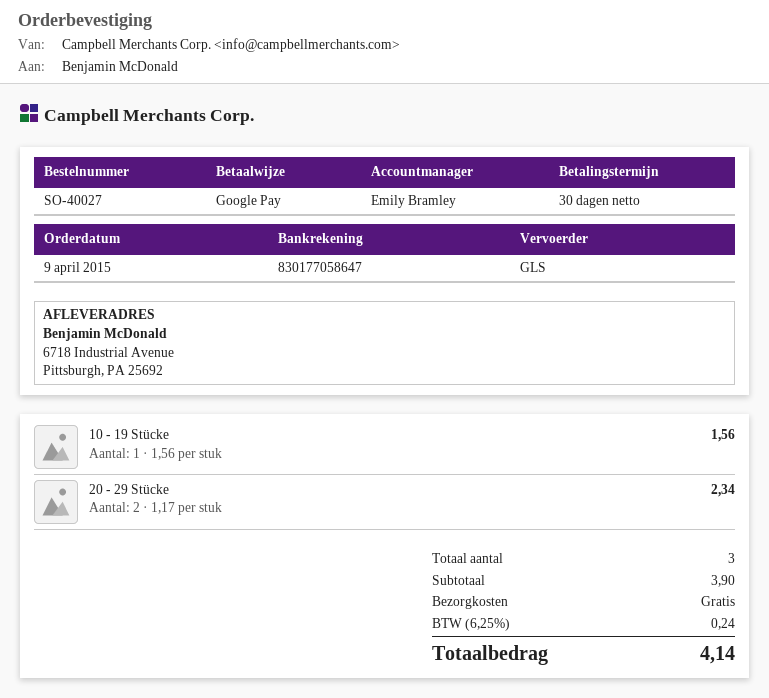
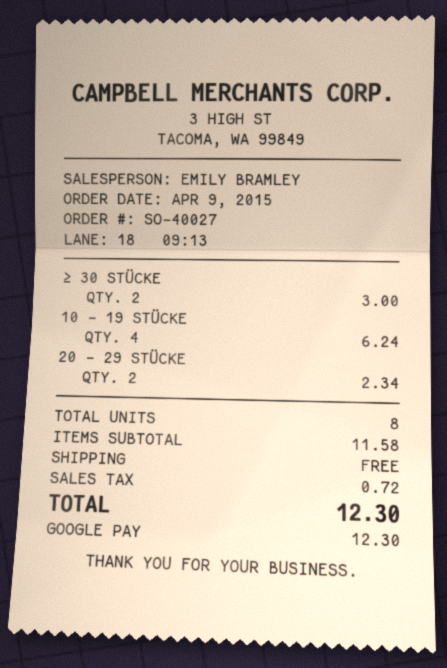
10 - 19 Stücke: 1 for 1.56 -> 4 for 6.24
≥ 30 STÜCKE: none -> 2 for 3.00
total quantity: 3 -> 8
subtotal: 3.90 -> 11.58
tax: 0.24 -> 0.72
total: 4.14 -> 12.30

